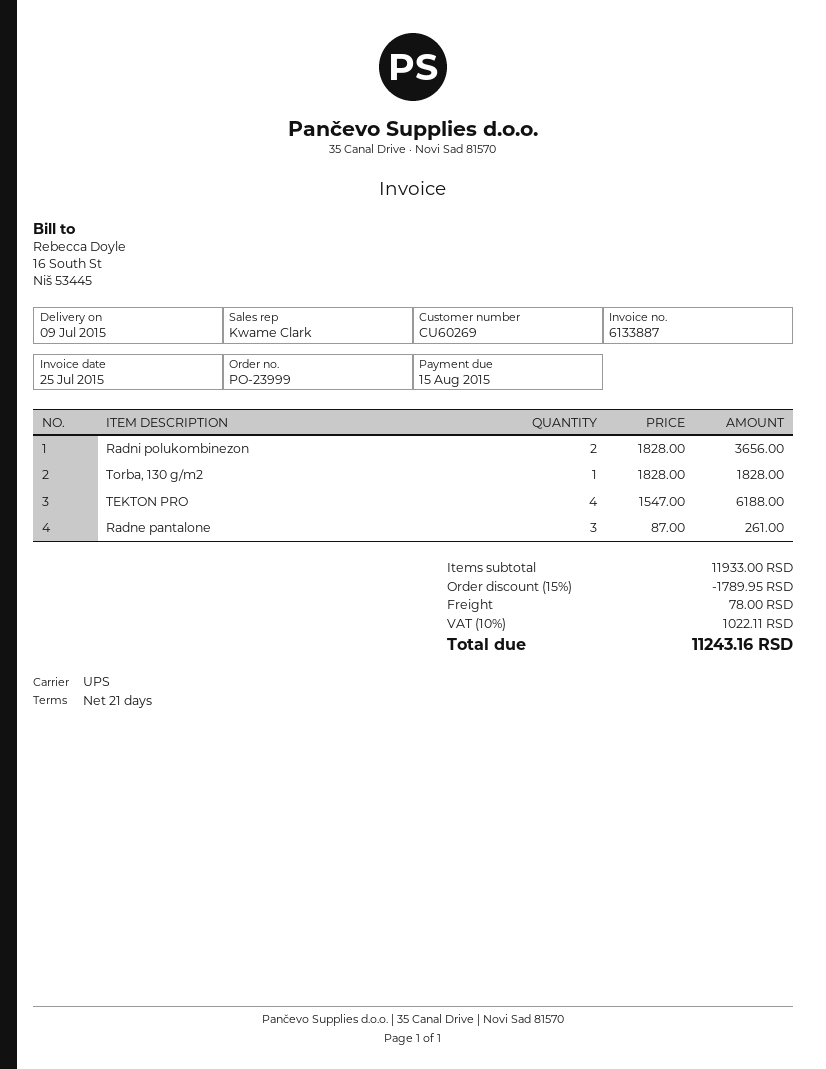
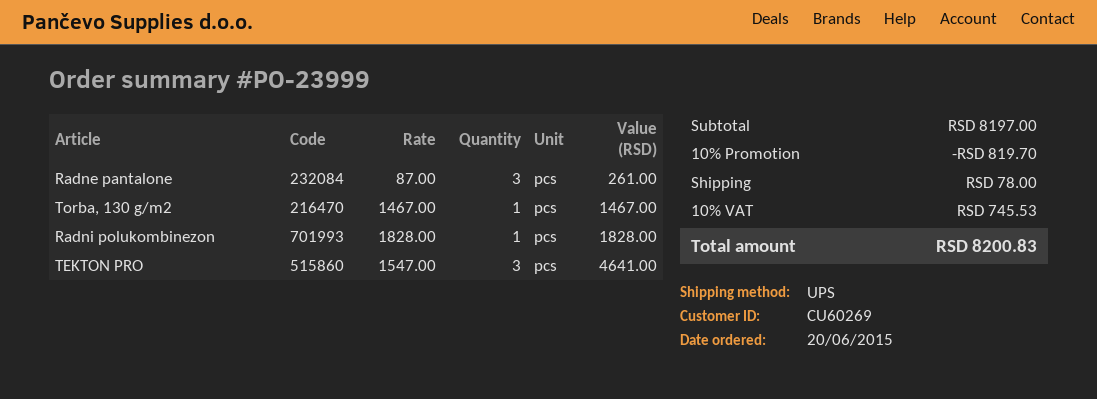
Radni polukombinezon: 2 x 1828.00 = 3656.00 -> 1 x 1828.00 = 1828.00
Torba, 130 g/m2: 1 x 1828.00 = 1828.00 -> 1 x 1467.00 = 1467.00
TEKTON PRO: 4 x 1547.00 = 6188.00 -> 3 x 1547.00 = 4641.00
subtotal: 11933.00 -> 8197.00
discount: 15% = 1789.95 -> 10% = 819.70
tax: 10% = 1022.11 -> 10% = 745.53
total: 11243.16 -> 8200.83

